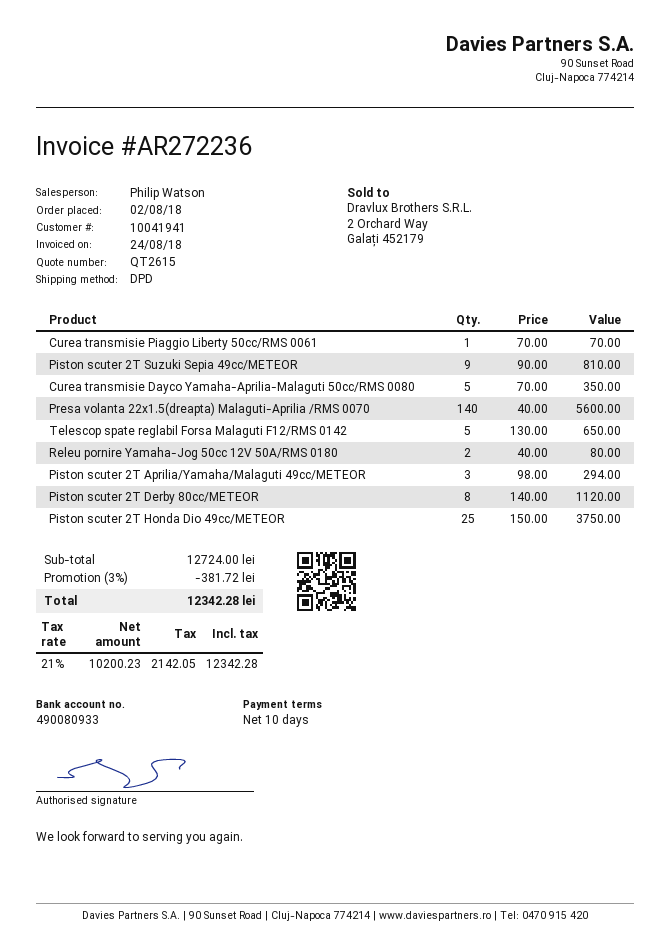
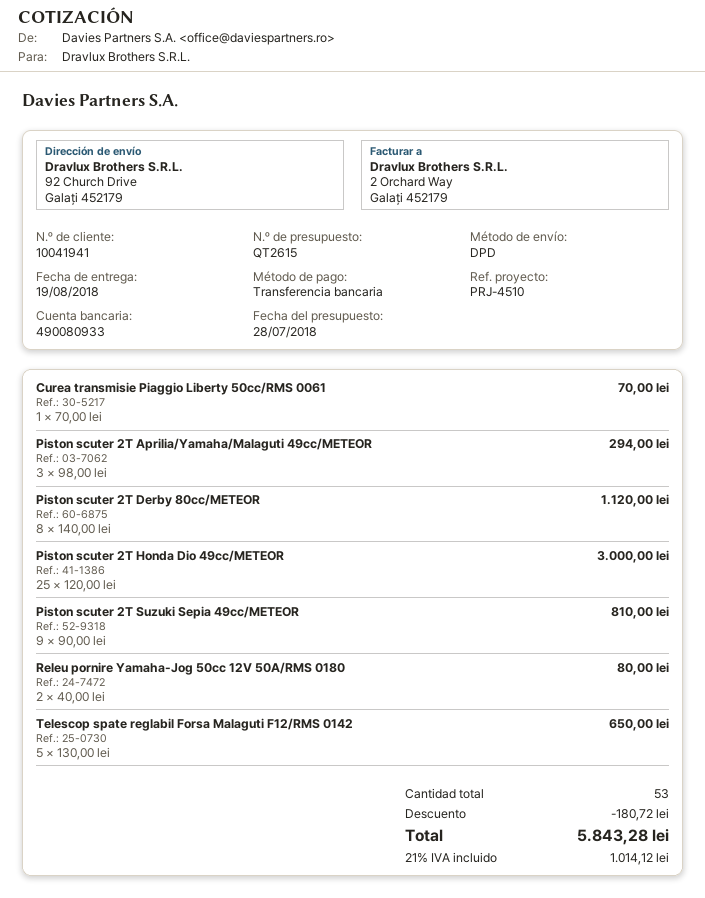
Curea transmisie Dayco Yamaha-Aprilia-Malaguti 50cc/RMS 0080: 5 x 70.00 = 350.00 -> none
Presa volanta 22x1.5(dreapta) Malaguti-Aprilia /RMS 0070: 140 x 40.00 = 5600.00 -> none
Piston scuter 2T Honda Dio 49cc/METEOR: 25 x 150.00 = 3750.00 -> 25 x 120.00 = 3000.00
discount: 381.72 -> 180.72
tax: 21% = 2142.05 -> 21% = 1014.12
total: 12342.28 -> 5843.28

